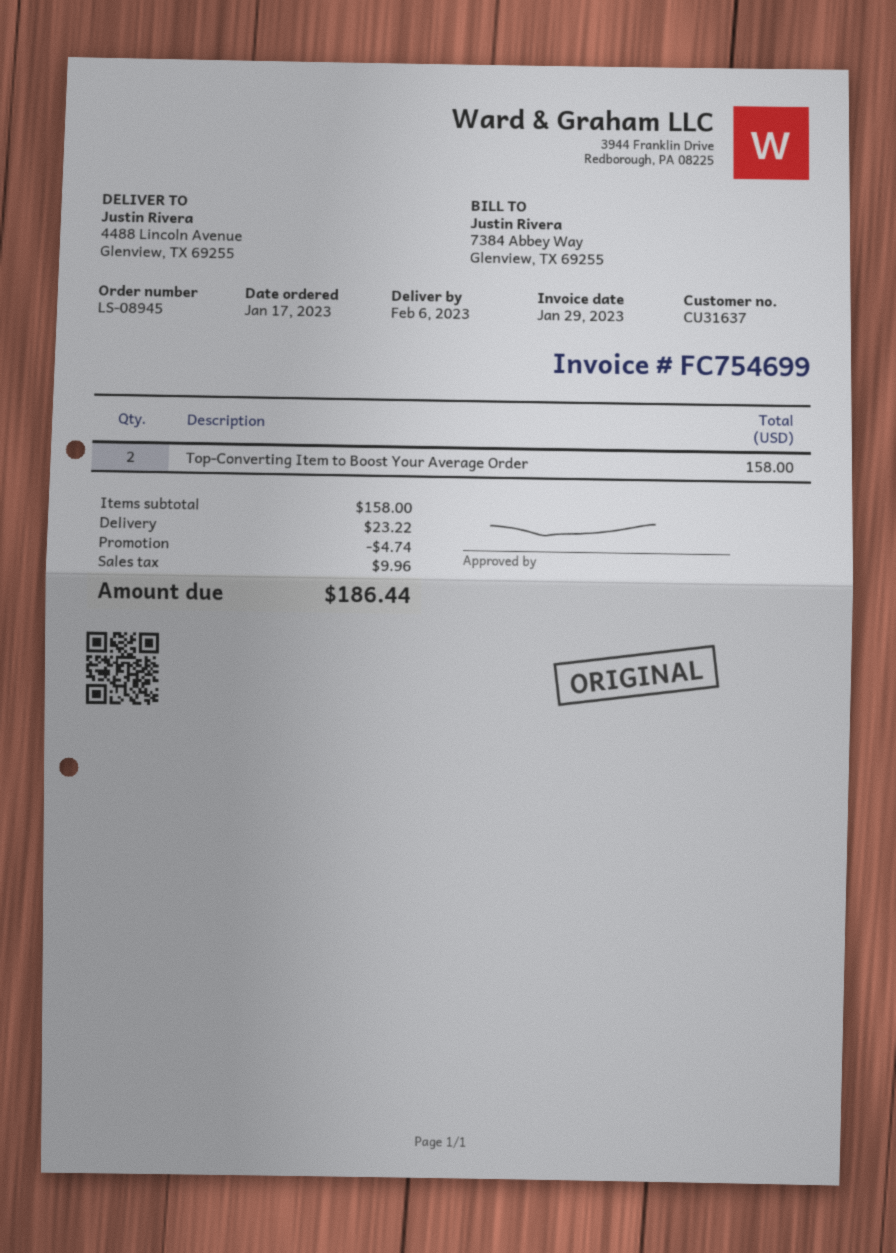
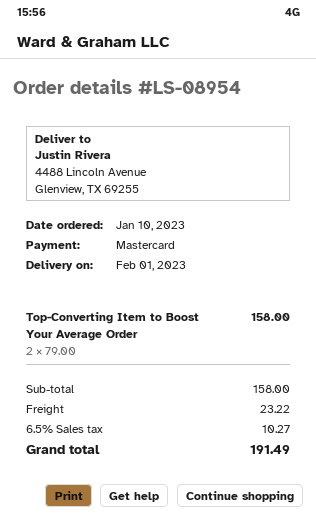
order number: LS-08945 -> LS-08954
order date: 2023-01-17 -> 2023-01-10
delivery date: 2023-02-06 -> 2023-02-01
discount: 4.74 -> none
tax: 9.96 -> 10.27
total: 186.44 -> 191.49

